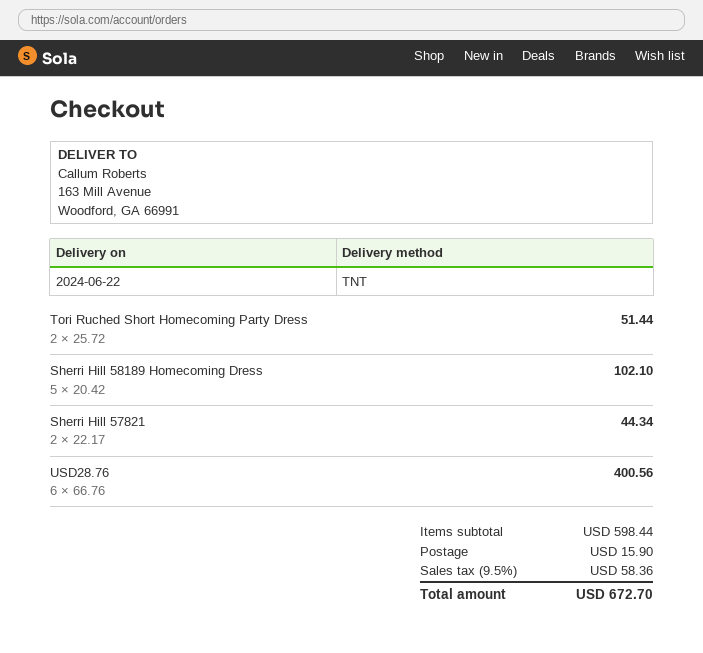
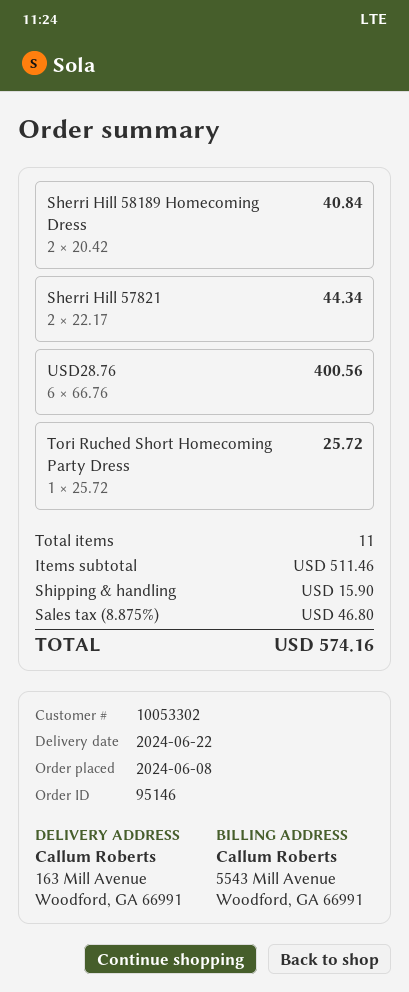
Tori Ruched Short Homecoming Party Dress: 2 x 25.72 = 51.44 -> 1 x 25.72 = 25.72
Sherri Hill 58189 Homecoming Dress: 5 x 20.42 = 102.10 -> 2 x 20.42 = 40.84
subtotal: 598.44 -> 511.46
tax: 9.5% = 58.36 -> 8.875% = 46.80
total: 672.70 -> 574.16

